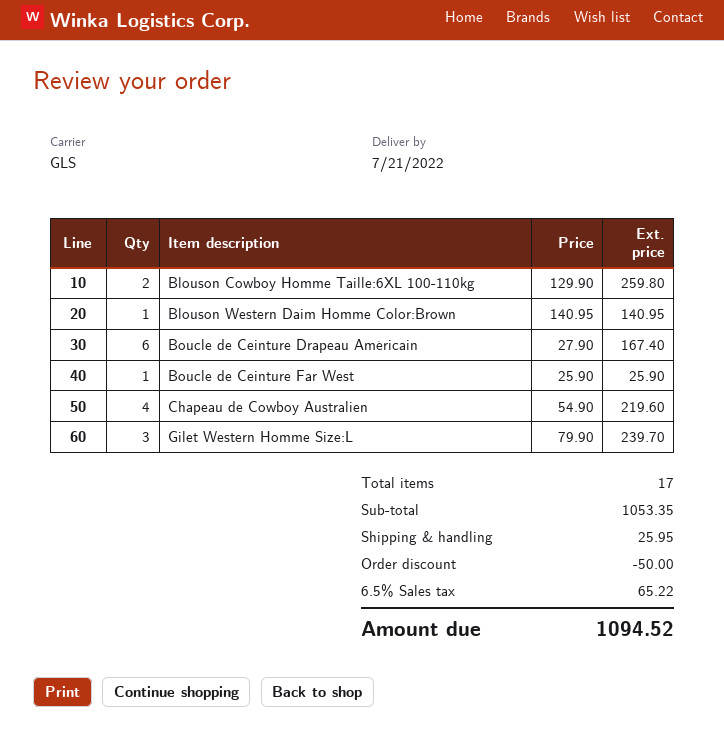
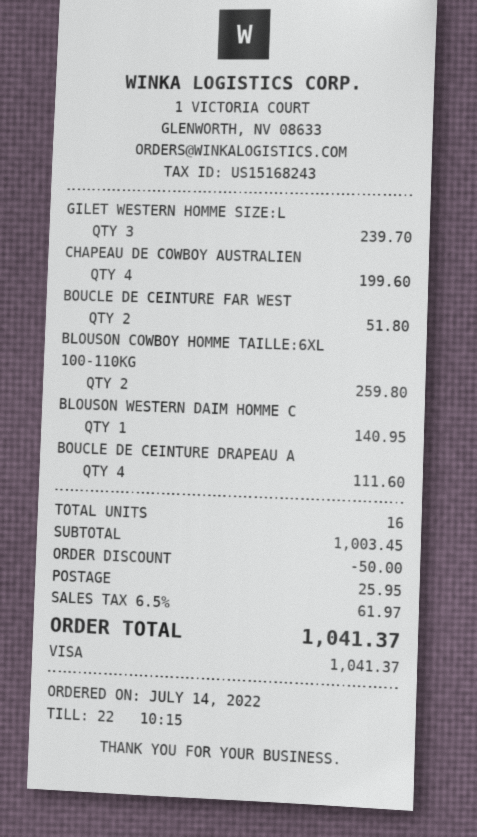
Boucle de Ceinture Drapeau Américain: 6 for 167.40 -> 4 for 111.60
Boucle de Ceinture Far West: 1 for 25.90 -> 2 for 51.80
Chapeau de Cowboy Australien: 4 for 219.60 -> 4 for 199.60
total quantity: 17 -> 16
subtotal: 1053.35 -> 1003.45
tax: 6.5% = 65.22 -> 6.5% = 61.97
total: 1094.52 -> 1041.37

